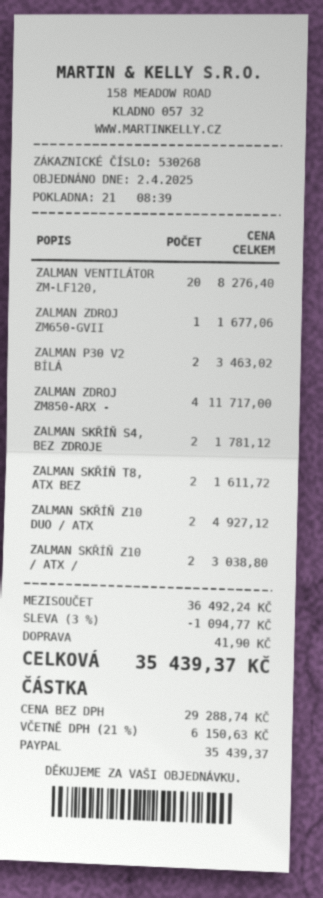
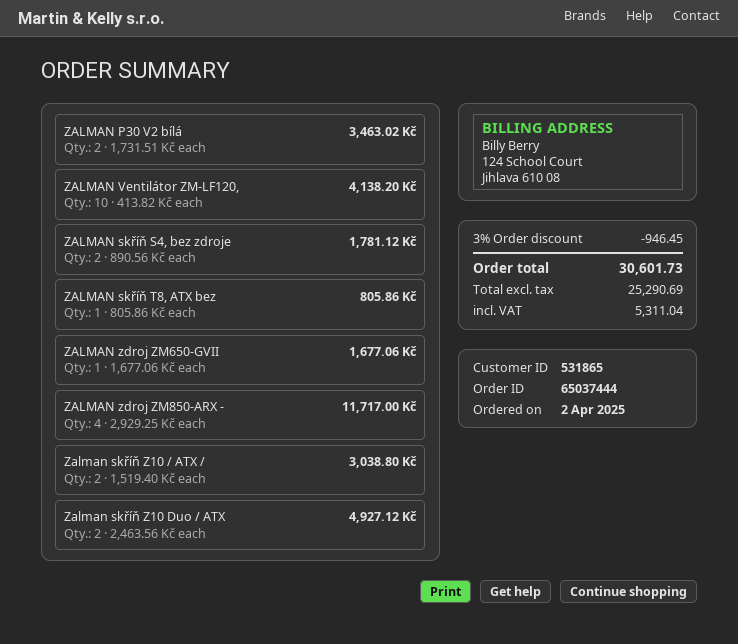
customer number: 530268 -> 531865
ZALMAN VENTILÁTOR ZM-LF120,: 20 for 8276.40 -> 10 for 4138.20
ZALMAN SKŘÍŇ T8, ATX BEZ: 2 for 1611.72 -> 1 for 805.86
discount: 3% = 1094.77 -> 3% = 946.45
shipping: 41.90 -> none
net: 29288.74 -> 25290.69
tax: 6150.63 -> 5311.04
total: 35439.37 -> 30601.73

